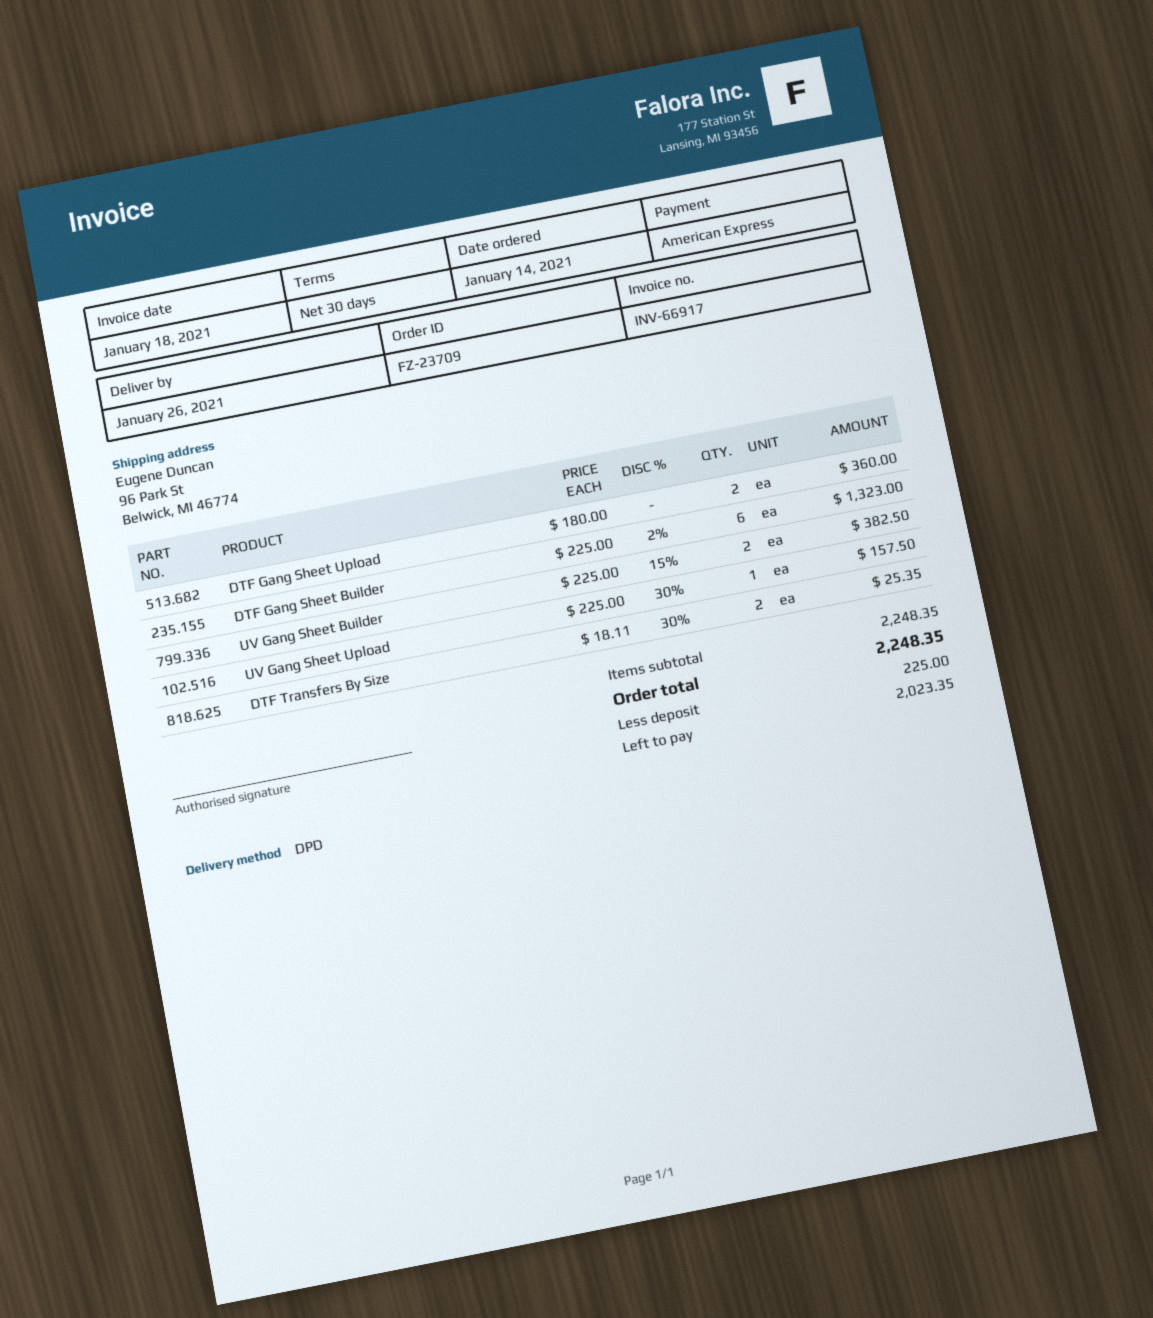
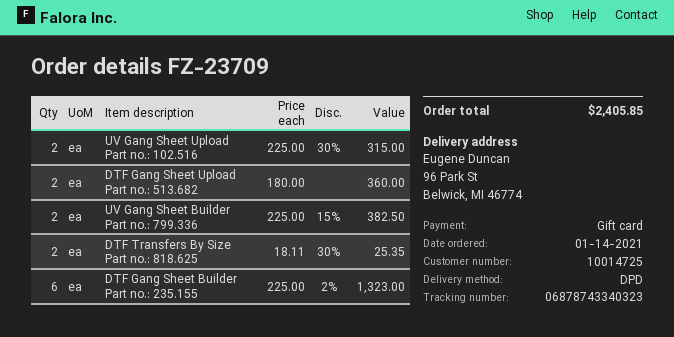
payment method: American Express -> gift card
UV Gang Sheet Upload: 1 x 225.00 - 30% = 157.50 -> 2 x 225.00 - 30% = 315.00
total: 2248.35 -> 2405.85

